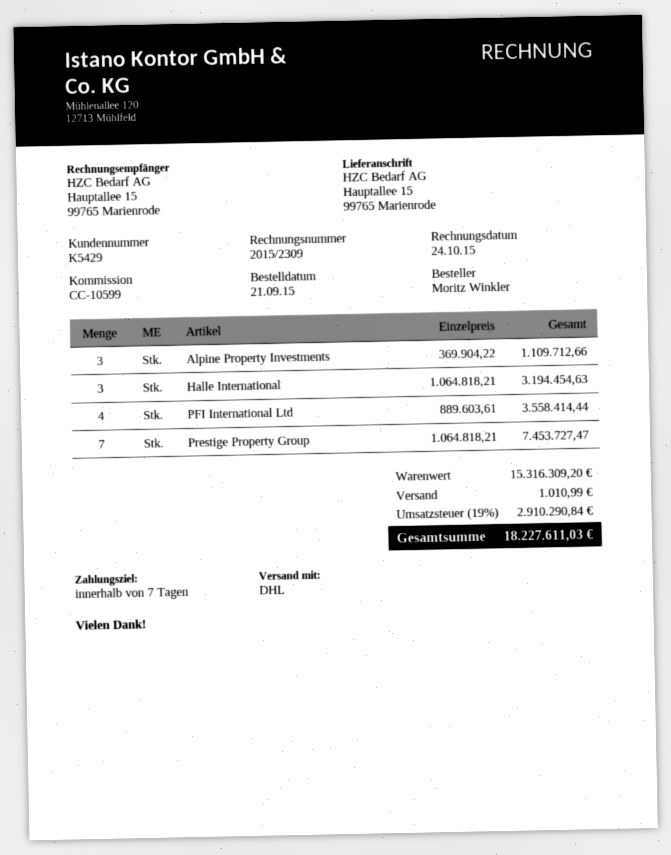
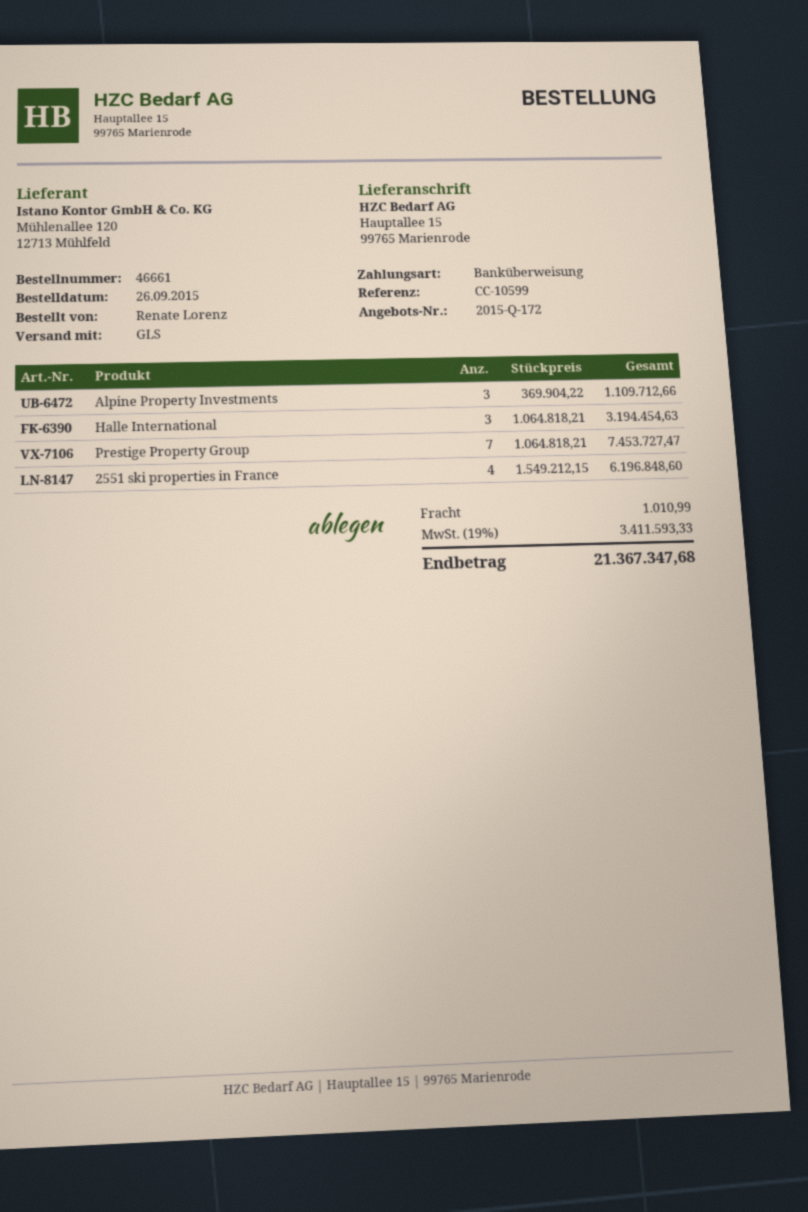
order date: 2015-09-21 -> 2015-09-26
ordered by: Moritz Winkler -> Renate Lorenz
shipping method: DHL -> GLS
PFI International Ltd: 4 x 889603.61 = 3558414.44 -> none
2551 ski properties in France: none -> 4 x 1549212.15 = 6196848.60
tax: 19% = 2910290.84 -> 19% = 3411593.33
total: 18227611.03 -> 21367347.68

